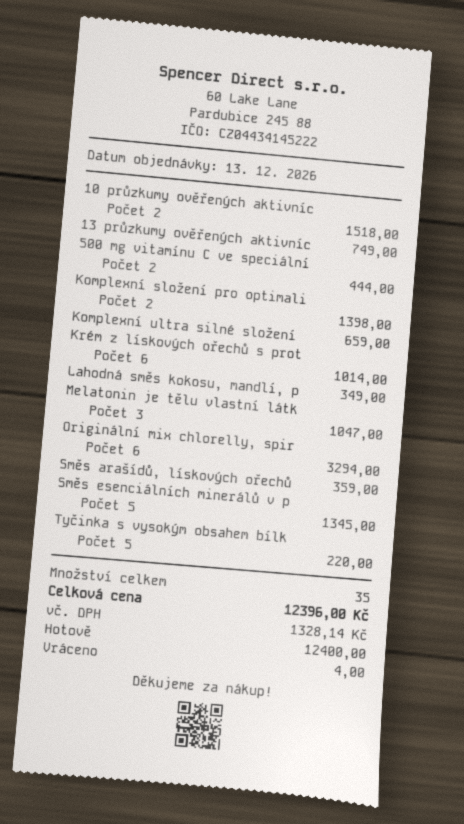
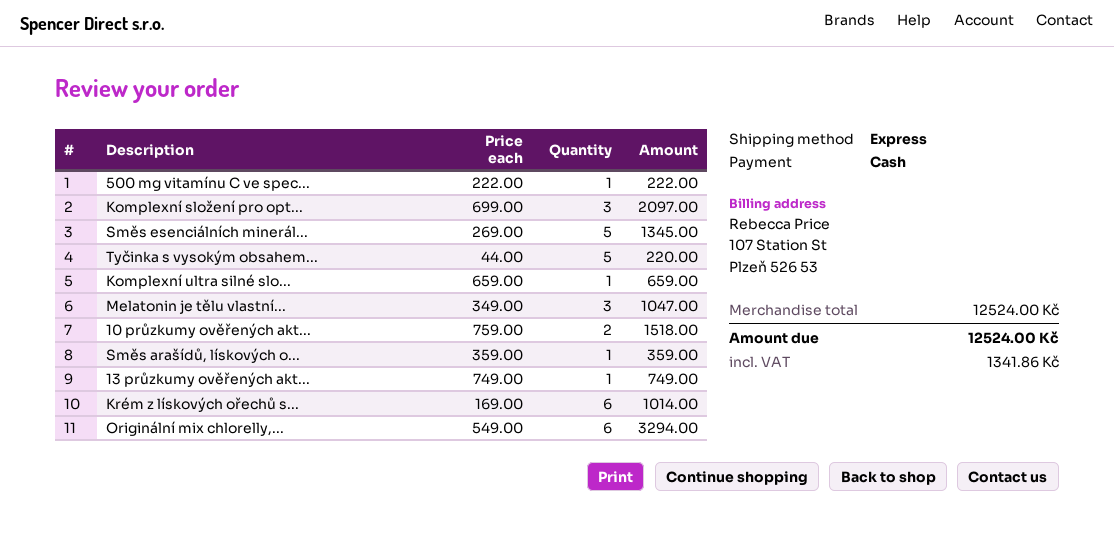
500 mg vitamínu C ve speciální: 2 for 444.00 -> 1 for 222.00
Komplexní složení pro optimali: 2 for 1398.00 -> 3 for 2097.00
Lahodná směs kokosu, mandlí, p: 1 for 349.00 -> none
tax: 1328.14 -> 1341.86
total: 12396.00 -> 12524.00

